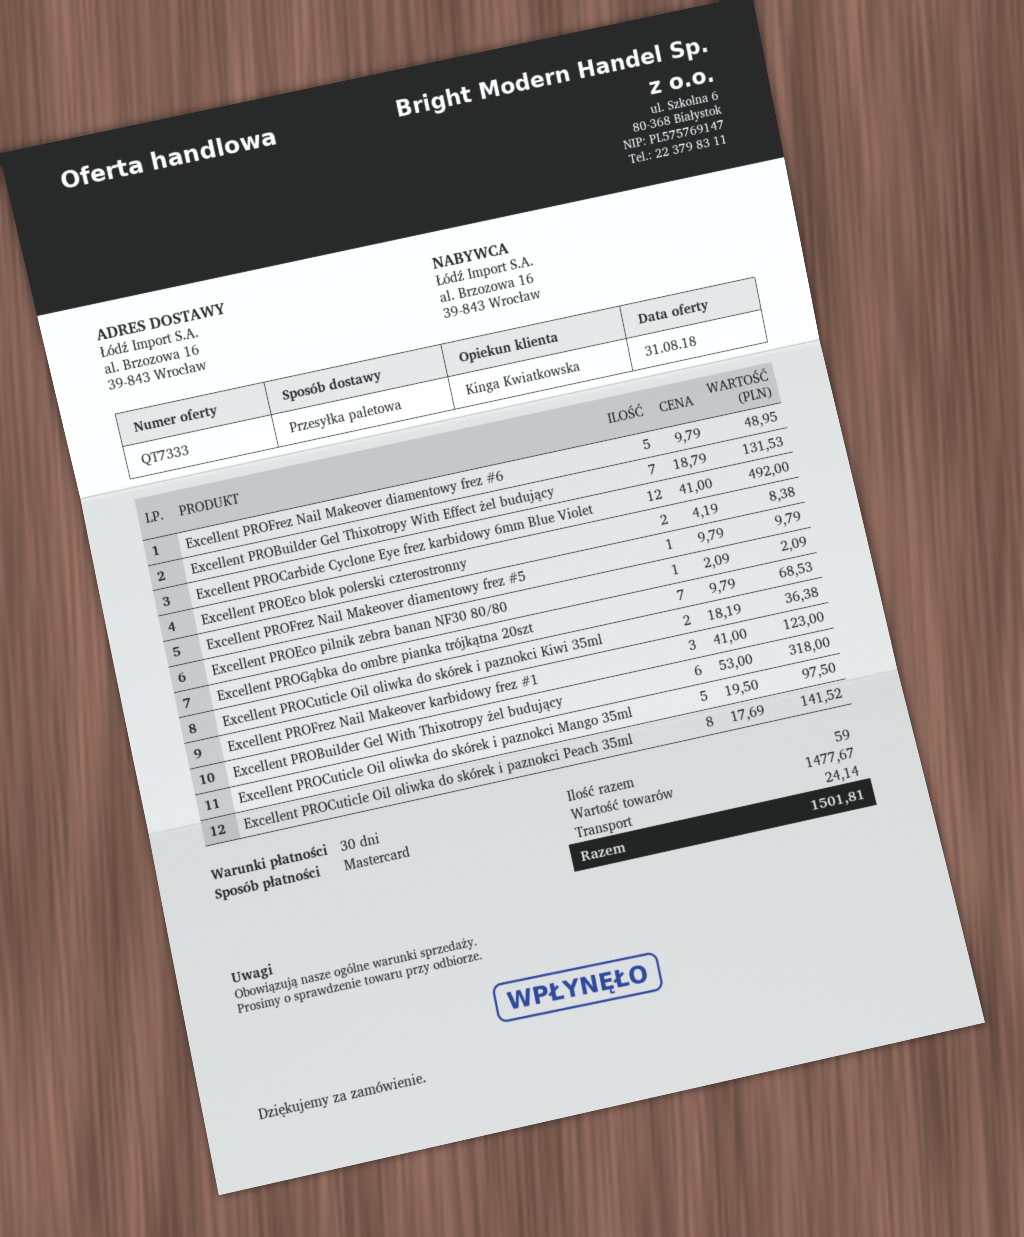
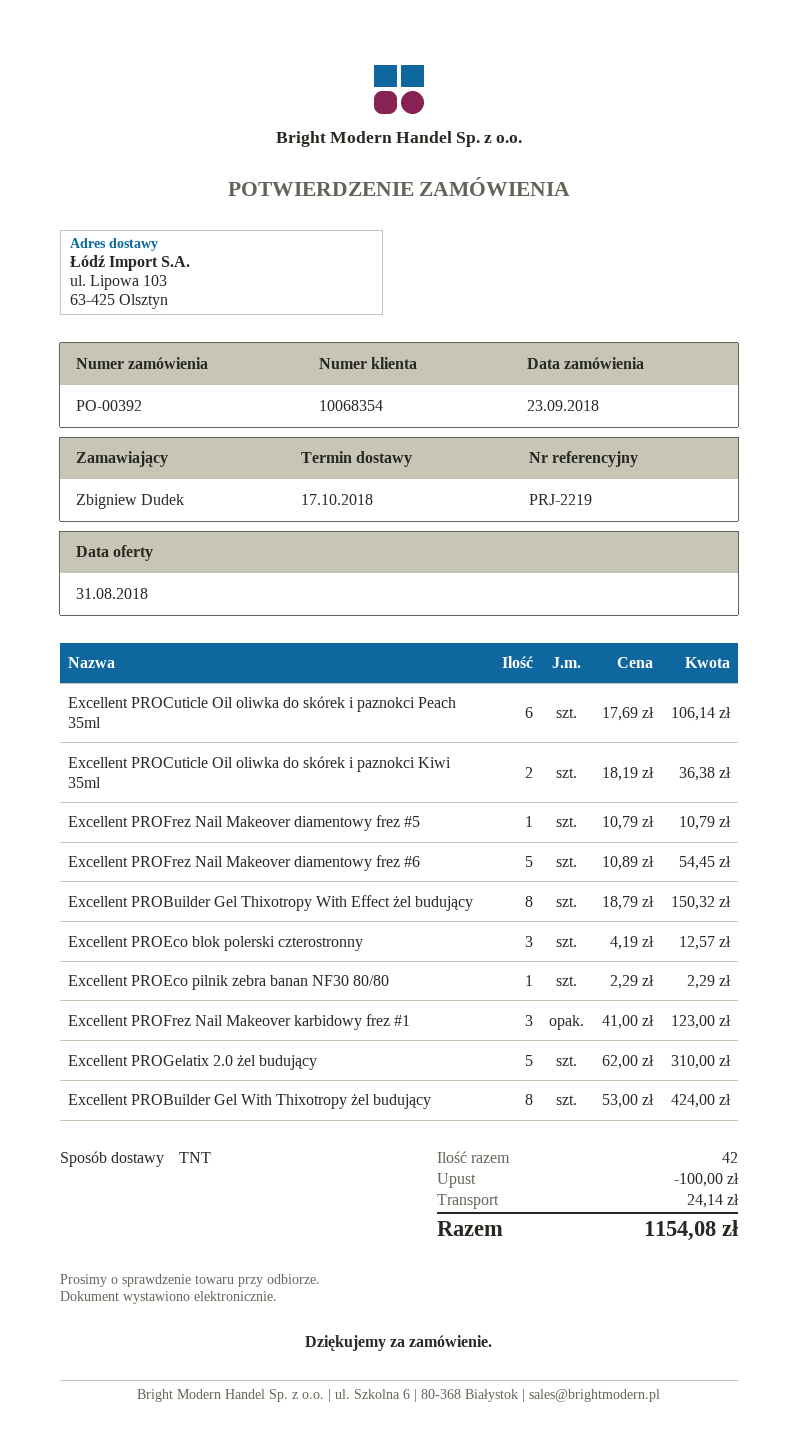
shipping method: pallet freight -> TNT
ship to: al. Brzozowa 16, 39-843 Wrocław -> ul. Lipowa 103, 63-425 Olsztyn
Excellent PROFrez Nail Makeover diamentowy frez #6: 5 x 9.79 = 48.95 -> 5 x 10.89 = 54.45
Excellent PROBuilder Gel Thixotropy With Effect żel budujący: 7 x 18.79 = 131.53 -> 8 x 18.79 = 150.32
Excellent PROCarbide Cyclone Eye frez karbidowy 6mm Blue Violet: 12 x 41.00 = 492.00 -> none
Excellent PROEco blok polerski czterostronny: 2 x 4.19 = 8.38 -> 3 x 4.19 = 12.57
Excellent PROFrez Nail Makeover diamentowy frez #5: 1 x 9.79 = 9.79 -> 1 x 10.79 = 10.79
Excellent PROEco pilnik zebra banan NF30 80/80: 1 x 2.09 = 2.09 -> 1 x 2.29 = 2.29
Excellent PROGąbka do ombre pianka trójkątna 20szt: 7 x 9.79 = 68.53 -> none
Excellent PROBuilder Gel With Thixotropy żel budujący: 6 x 53.00 = 318.00 -> 8 x 53.00 = 424.00
Excellent PROCuticle Oil oliwka do skórek i paznokci Mango 35ml: 5 x 19.50 = 97.50 -> none
Excellent PROCuticle Oil oliwka do skórek i paznokci Peach 35ml: 8 x 17.69 = 141.52 -> 6 x 17.69 = 106.14
Excellent PROGelatix 2.0 żel budujący: none -> 5 x 62.00 = 310.00
total quantity: 59 -> 42
discount: none -> 100.00
total: 1501.81 -> 1154.08

